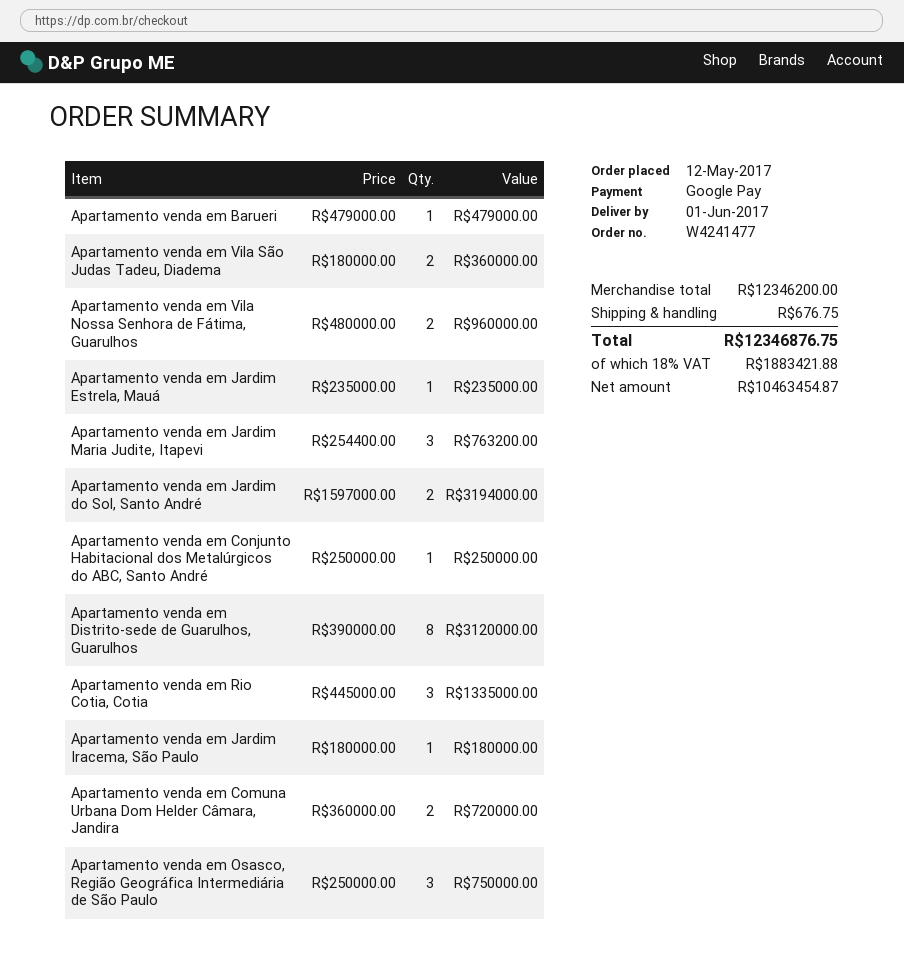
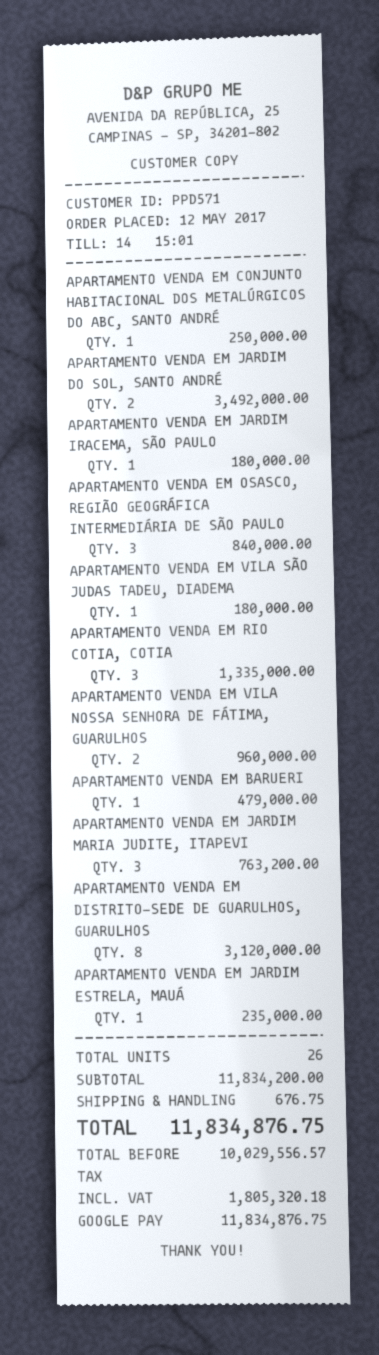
Apartamento venda em Vila São Judas Tadeu, Diadema: 2 for 360000.00 -> 1 for 180000.00
Apartamento venda em Jardim do Sol, Santo André: 2 for 3194000.00 -> 2 for 3492000.00
Apartamento venda em Comuna Urbana Dom Helder Câmara, Jandira: 2 for 720000.00 -> none
Apartamento venda em Osasco, Região Geográfica Intermediária de São Paulo: 3 for 750000.00 -> 3 for 840000.00
subtotal: 12346200.00 -> 11834200.00
net: 10463454.87 -> 10029556.57
tax: 1883421.88 -> 1805320.18
total: 12346876.75 -> 11834876.75

